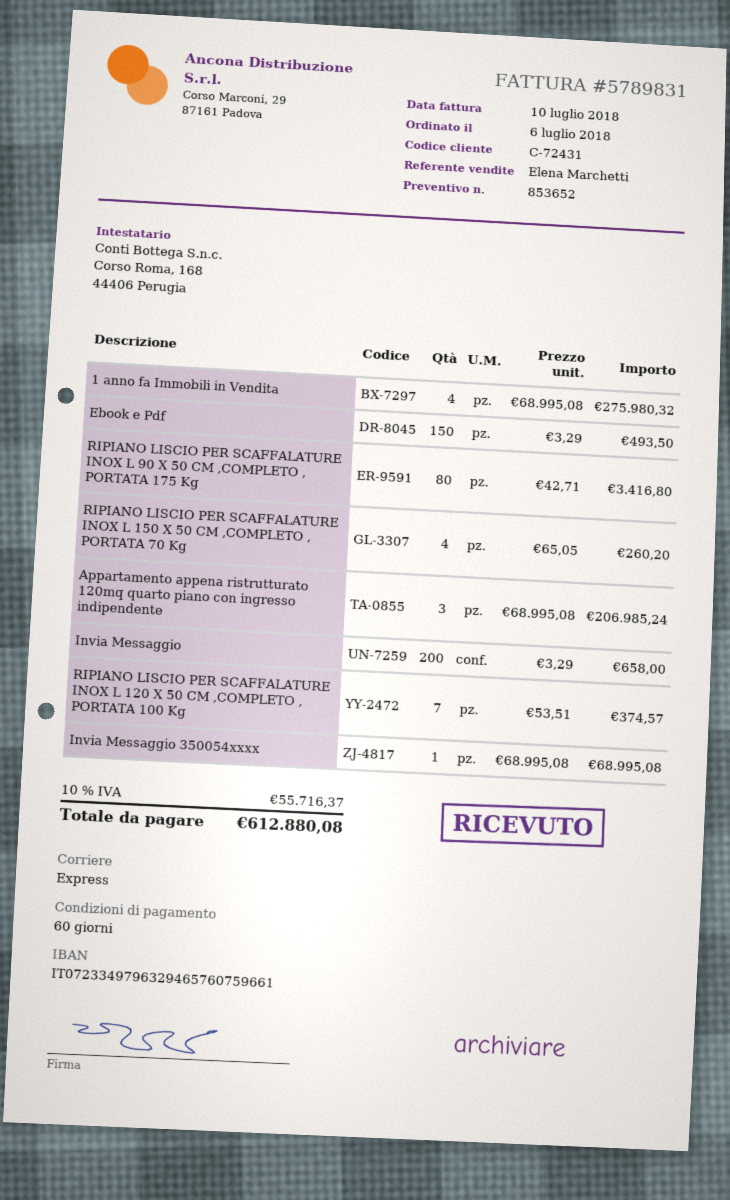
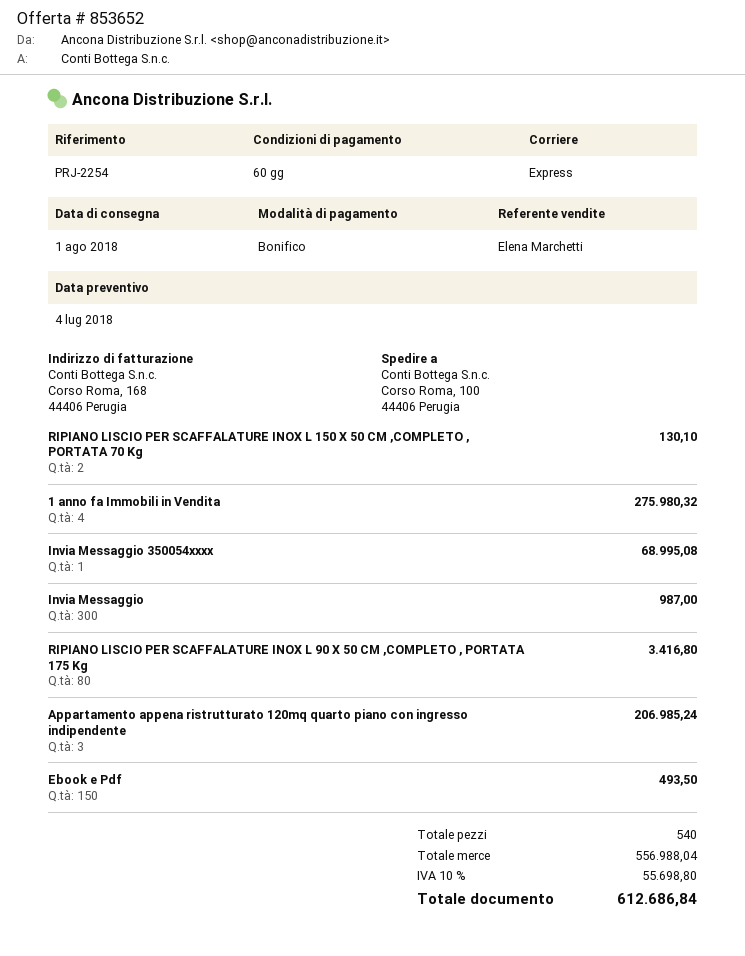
RIPIANO LISCIO PER SCAFFALATURE INOX L 150 X 50 CM ,COMPLETO , PORTATA 70 Kg: 4 for 260.20 -> 2 for 130.10
Invia Messaggio: 200 for 658.00 -> 300 for 987.00
RIPIANO LISCIO PER SCAFFALATURE INOX L 120 X 50 CM ,COMPLETO , PORTATA 100 Kg: 7 for 374.57 -> none
tax: 10% = 55716.37 -> 10% = 55698.80
total: 612880.08 -> 612686.84

